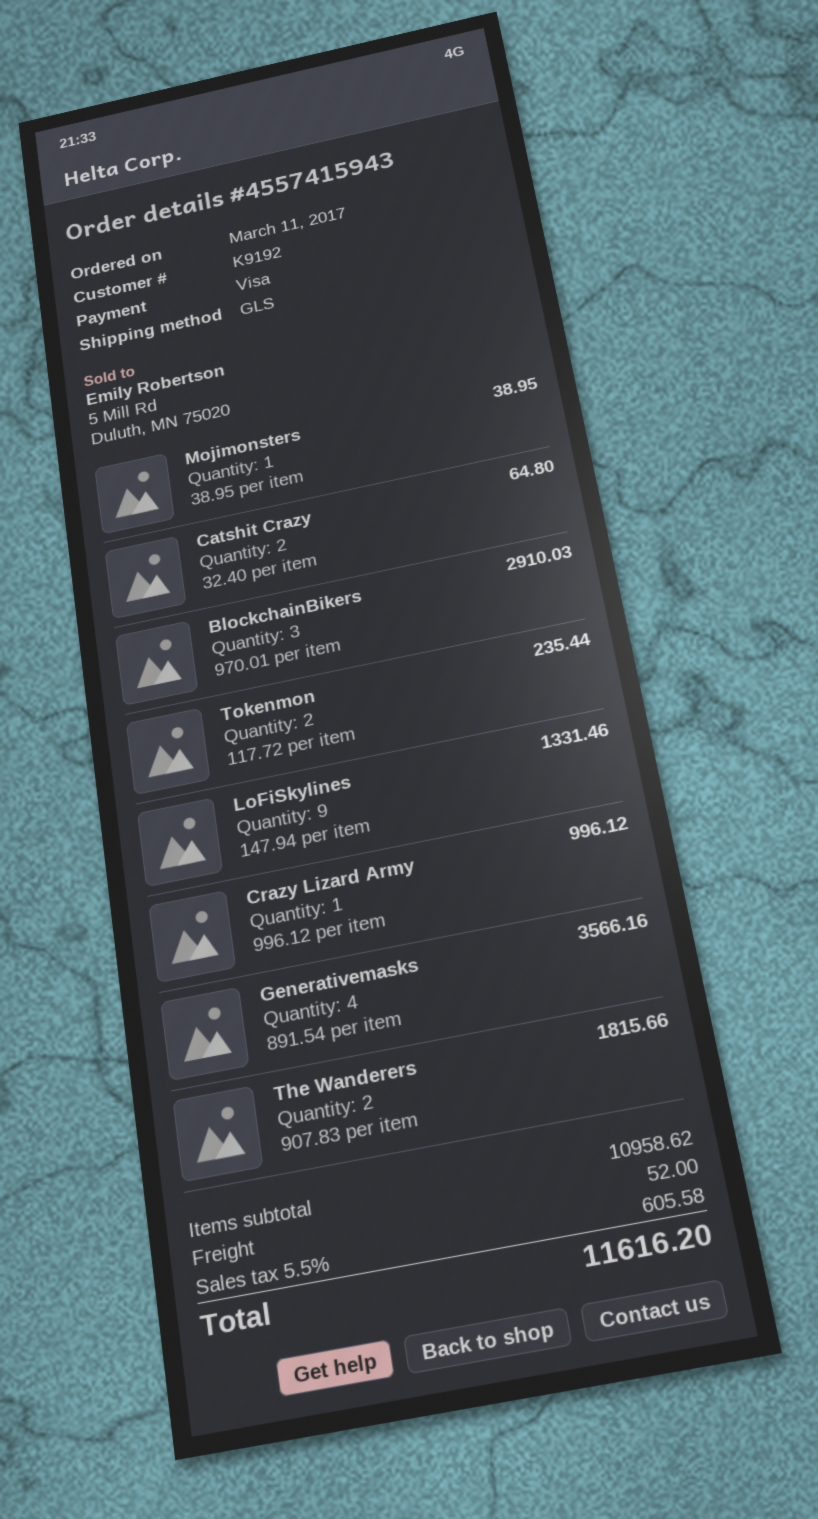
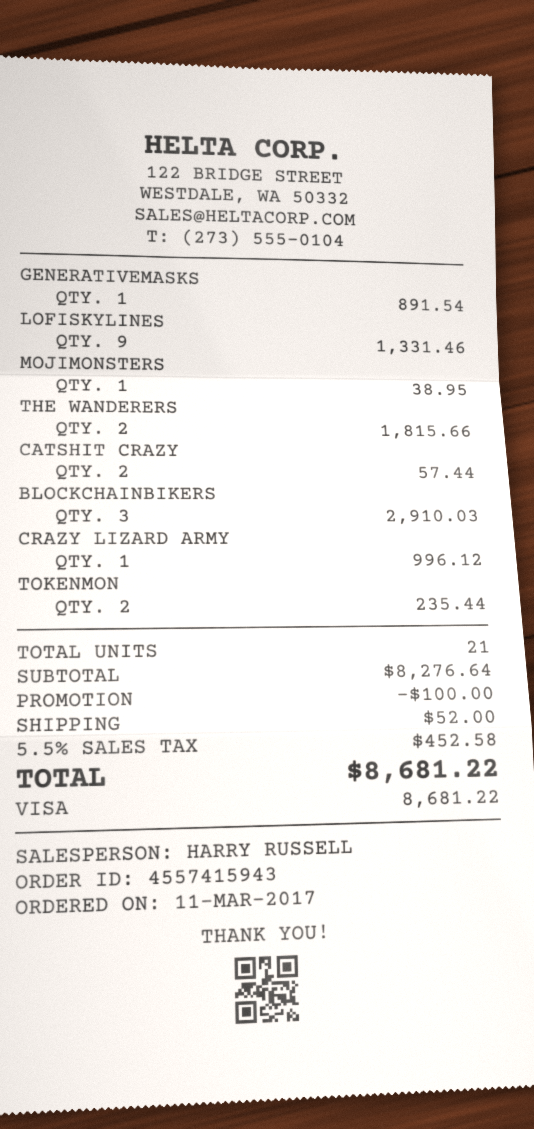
Catshit Crazy: 2 for 64.80 -> 2 for 57.44
Generativemasks: 4 for 3566.16 -> 1 for 891.54
subtotal: 10958.62 -> 8276.64
discount: none -> 100.00
tax: 5.5% = 605.58 -> 5.5% = 452.58
total: 11616.20 -> 8681.22

